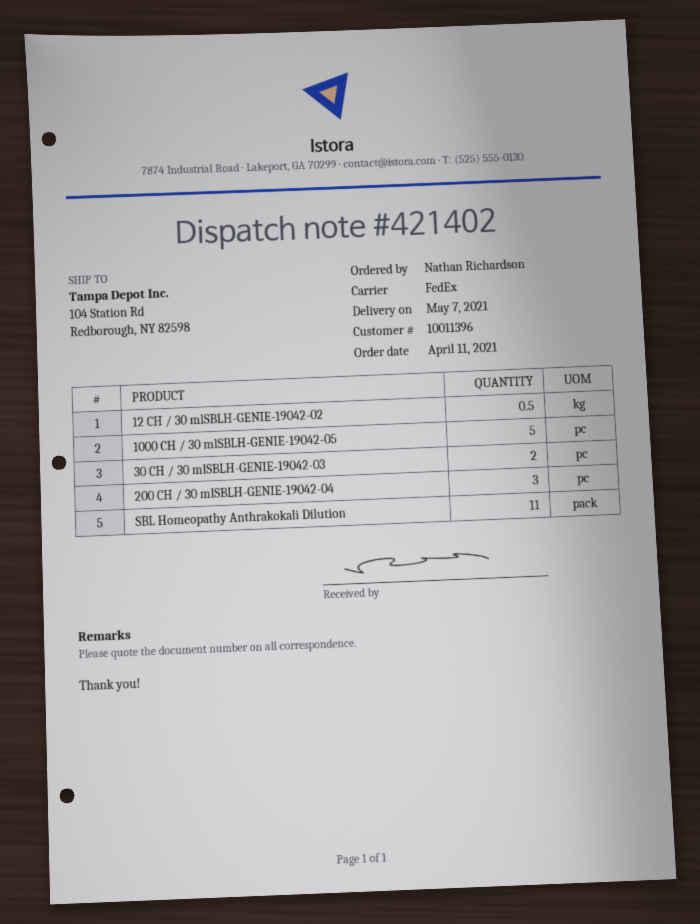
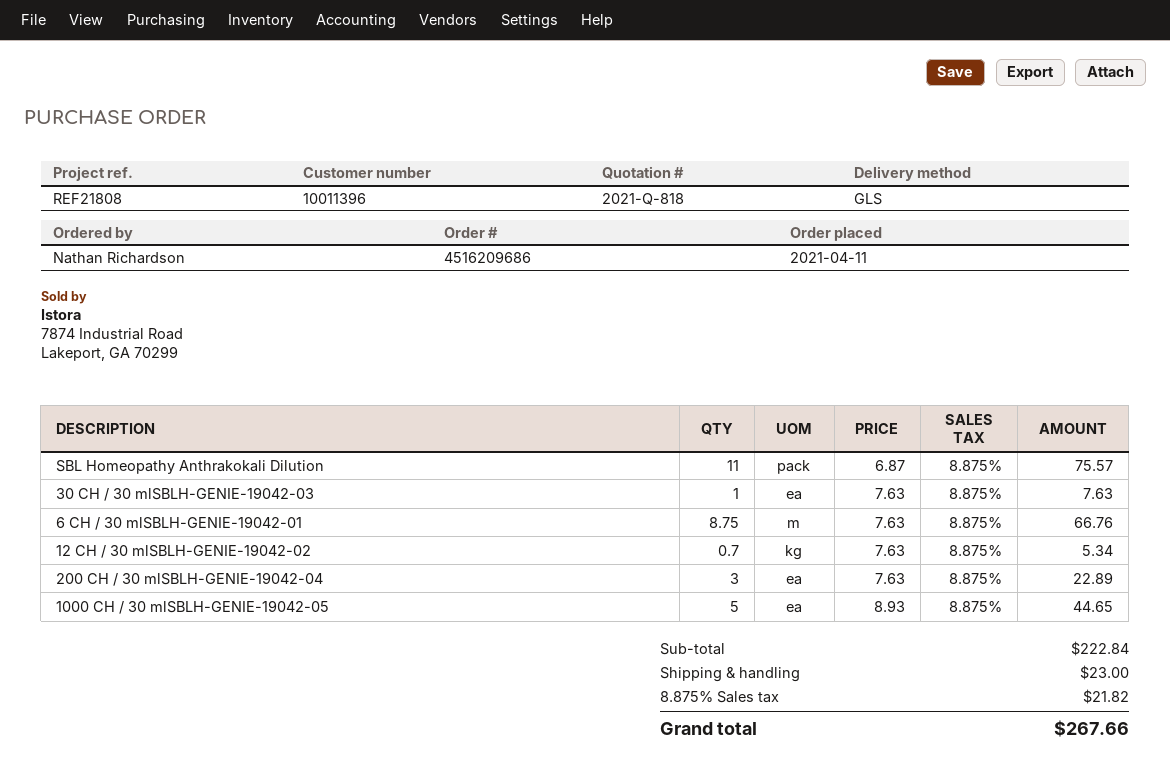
shipping method: FedEx -> GLS
12 CH / 30 mlSBLH-GENIE-19042-02: 0.5 -> 0.7
30 CH / 30 mlSBLH-GENIE-19042-03: 2 -> 1
6 CH / 30 mlSBLH-GENIE-19042-01: none -> 8.75

